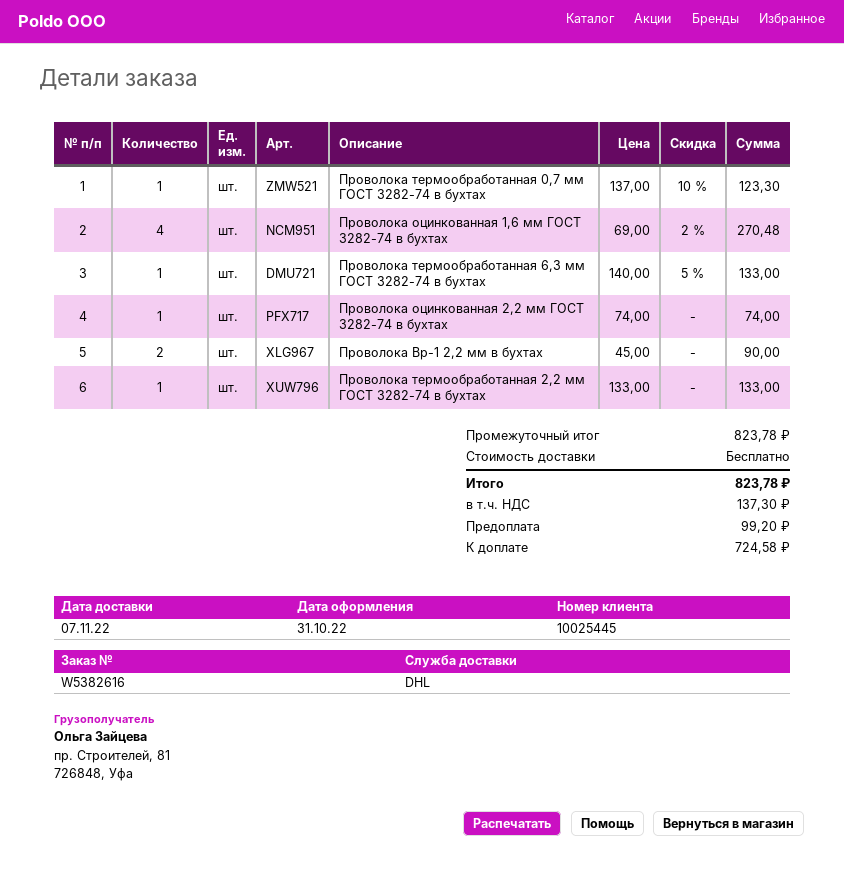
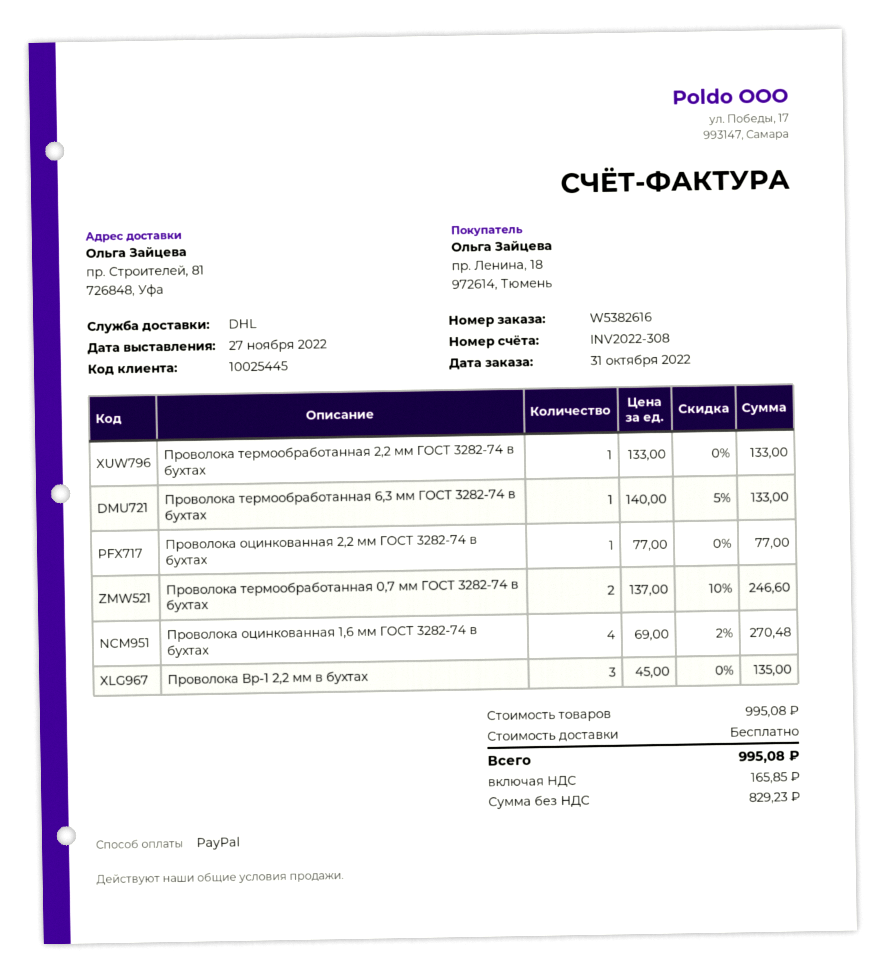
Проволока термообработанная 0,7 мм ГОСТ 3282-74 в бухтах: 1 x 137.00 - 10% = 123.30 -> 2 x 137.00 - 10% = 246.60
Проволока оцинкованная 2,2 мм ГОСТ 3282-74 в бухтах: 1 x 74.00 = 74.00 -> 1 x 77.00 = 77.00
Проволока Вр-1 2,2 мм в бухтах: 2 x 45.00 = 90.00 -> 3 x 45.00 = 135.00
subtotal: 823.78 -> 995.08
tax: 137.30 -> 165.85
total: 823.78 -> 995.08

